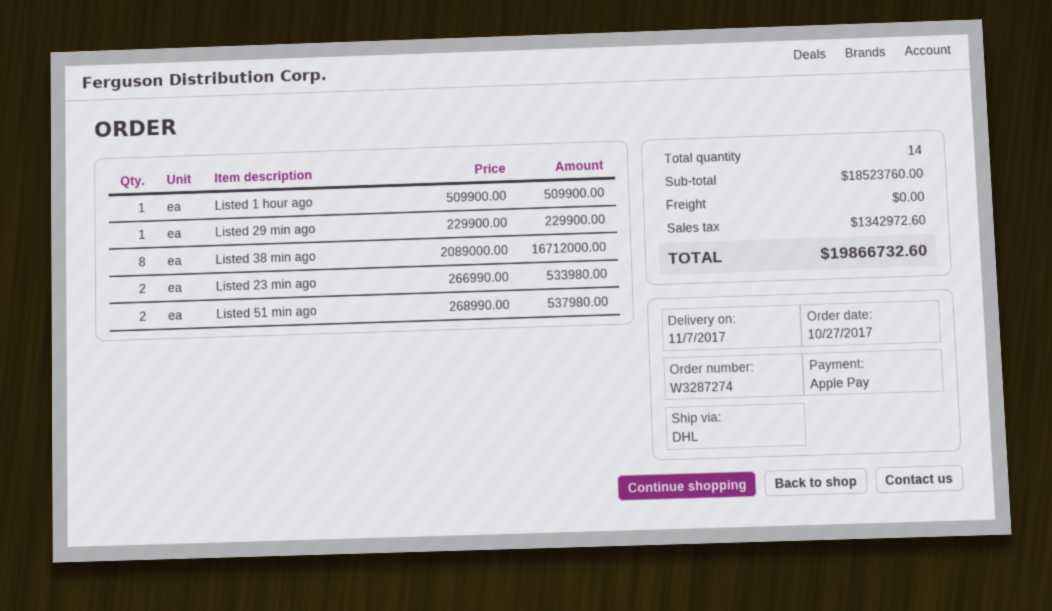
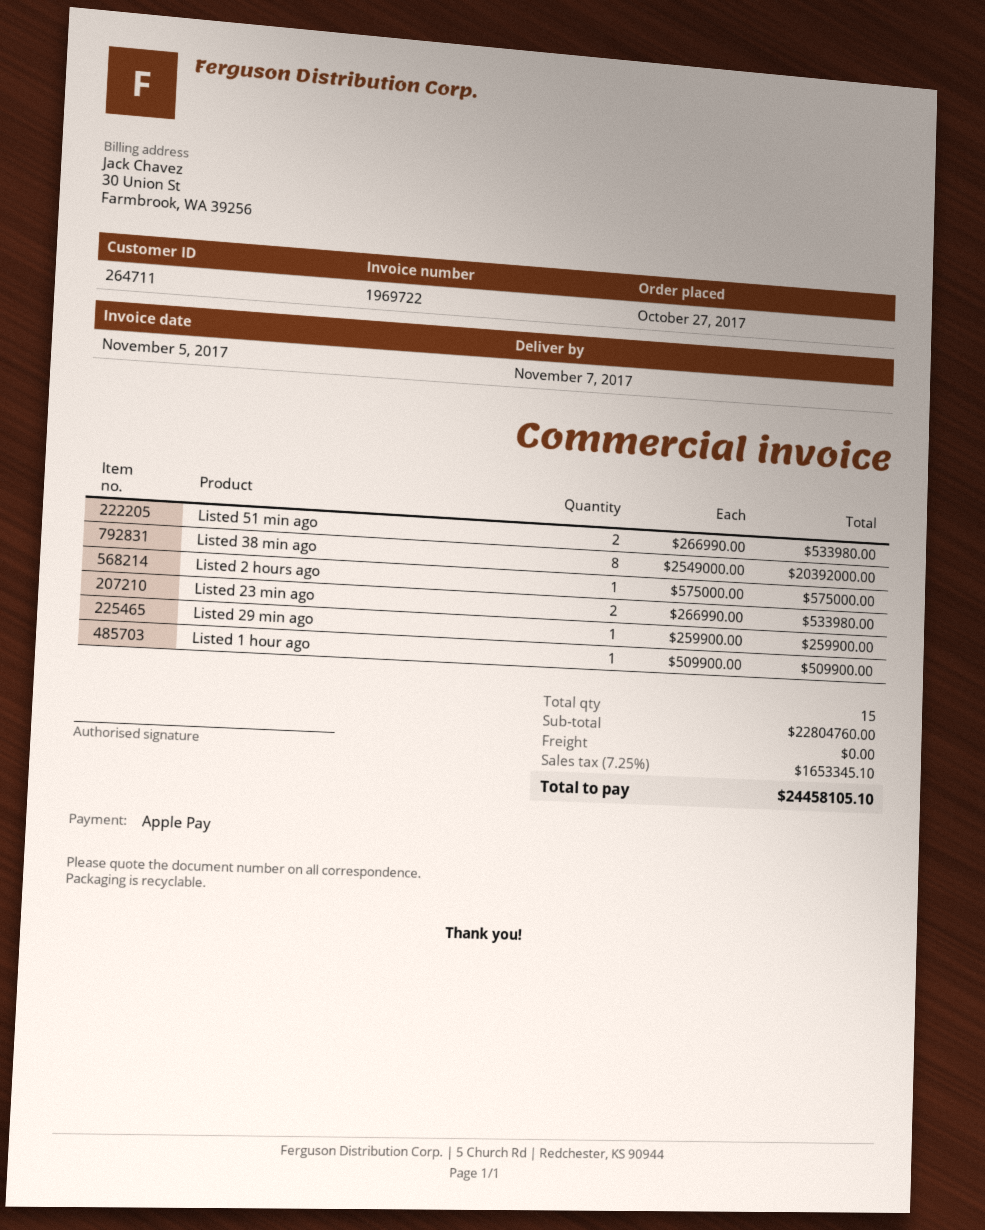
Listed 29 min ago: 1 x 229900.00 = 229900.00 -> 1 x 259900.00 = 259900.00
Listed 38 min ago: 8 x 2089000.00 = 16712000.00 -> 8 x 2549000.00 = 20392000.00
Listed 51 min ago: 2 x 268990.00 = 537980.00 -> 2 x 266990.00 = 533980.00
Listed 2 hours ago: none -> 1 x 575000.00 = 575000.00
total quantity: 14 -> 15
subtotal: 18523760.00 -> 22804760.00
tax: 1342972.60 -> 1653345.10
total: 19866732.60 -> 24458105.10

